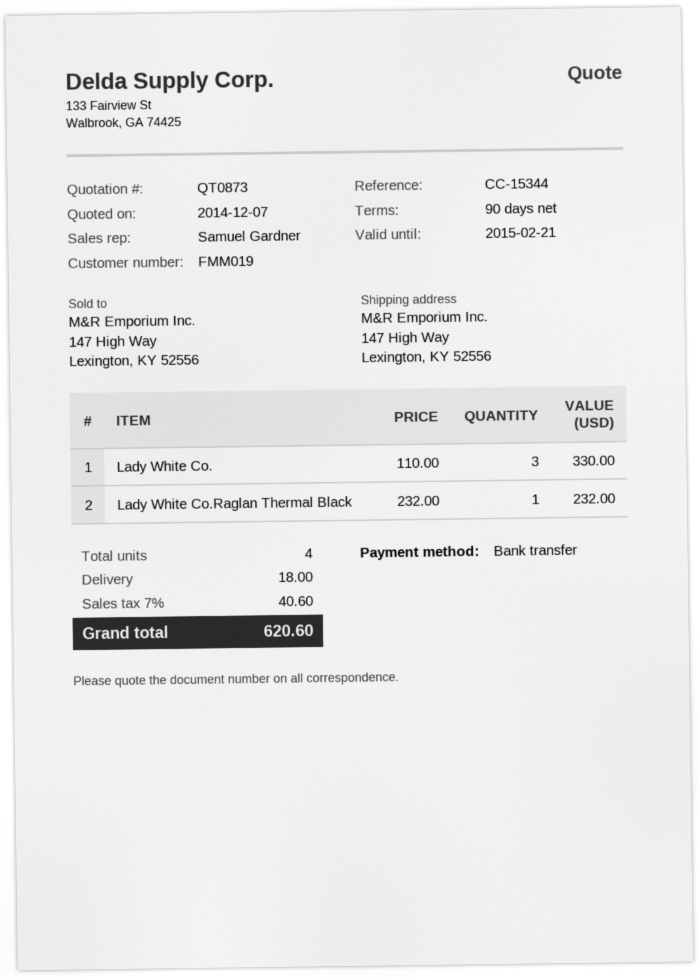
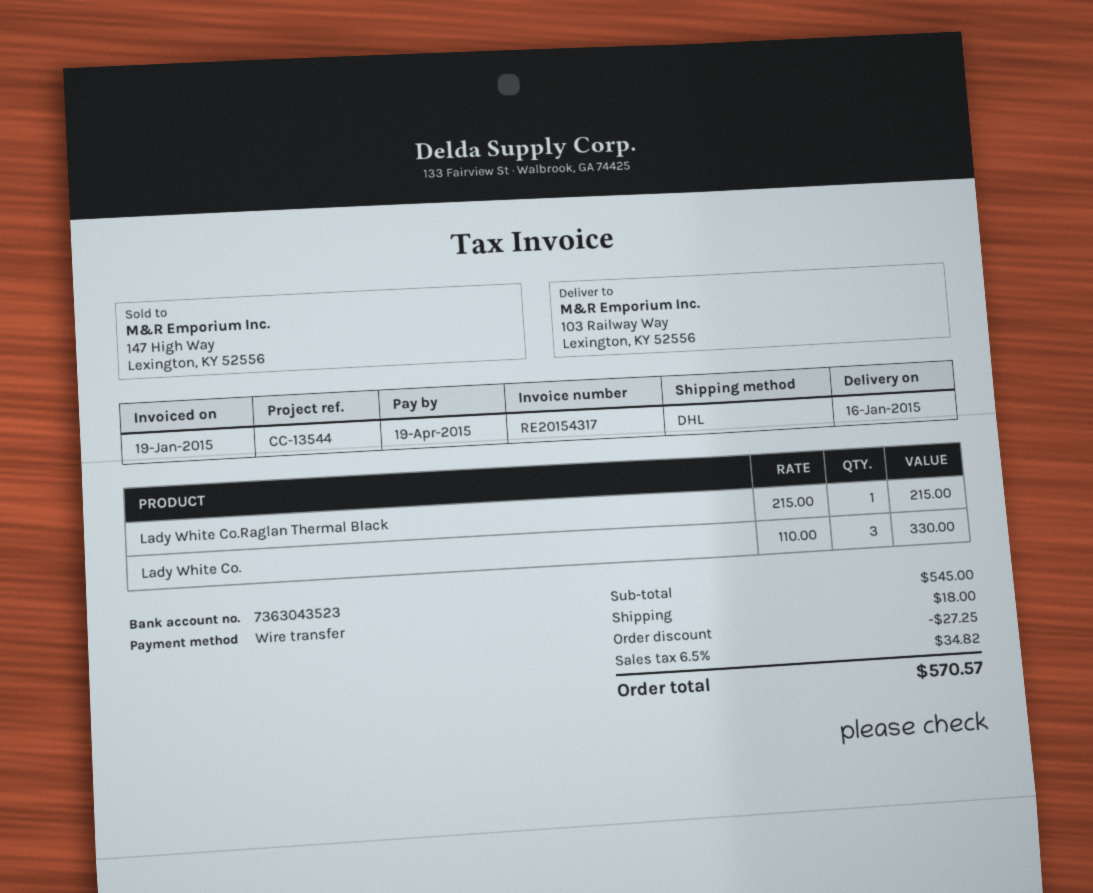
reference: CC-15344 -> CC-13544
ship to: 147 High Way, Lexington, KY 52556 -> 103 Railway Way, Lexington, KY 52556
Lady White Co.Raglan Thermal Black: 1 x 232.00 = 232.00 -> 1 x 215.00 = 215.00
discount: none -> 27.25
tax: 7% = 40.60 -> 6.5% = 34.82
total: 620.60 -> 570.57

